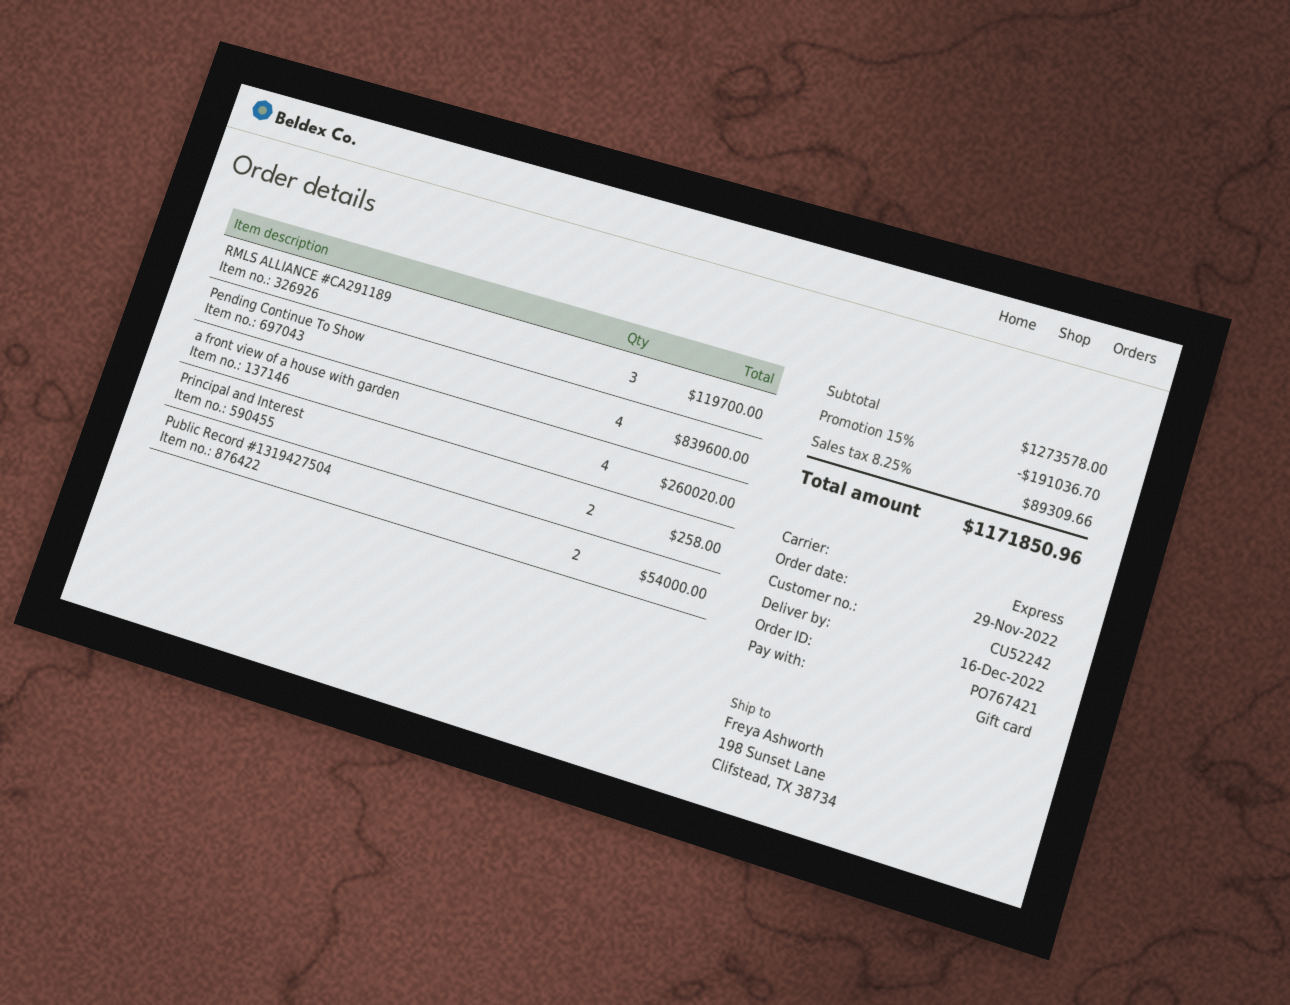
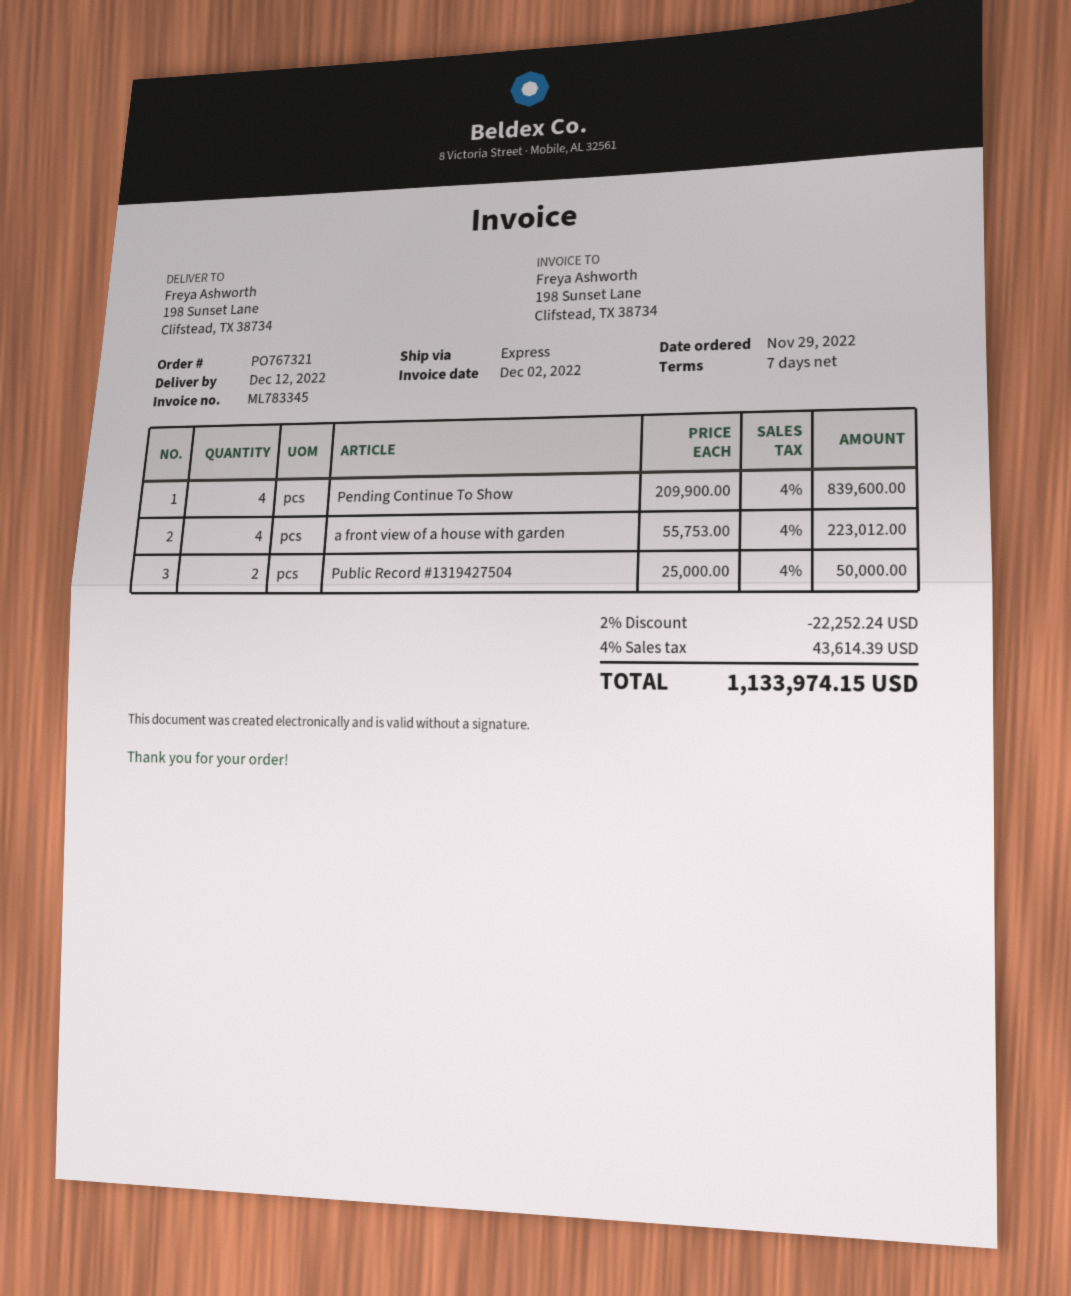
order number: PO767421 -> PO767321
delivery date: 2022-12-16 -> 2022-12-12
RMLS ALLIANCE #CA291189: 3 for 119700.00 -> none
a front view of a house with garden: 4 for 260020.00 -> 4 for 223012.00
Principal and Interest: 2 for 258.00 -> none
Public Record #1319427504: 2 for 54000.00 -> 2 for 50000.00
discount: 15% = 191036.70 -> 2% = 22252.24
tax: 8.25% = 89309.66 -> 4% = 43614.39
total: 1171850.96 -> 1133974.15

